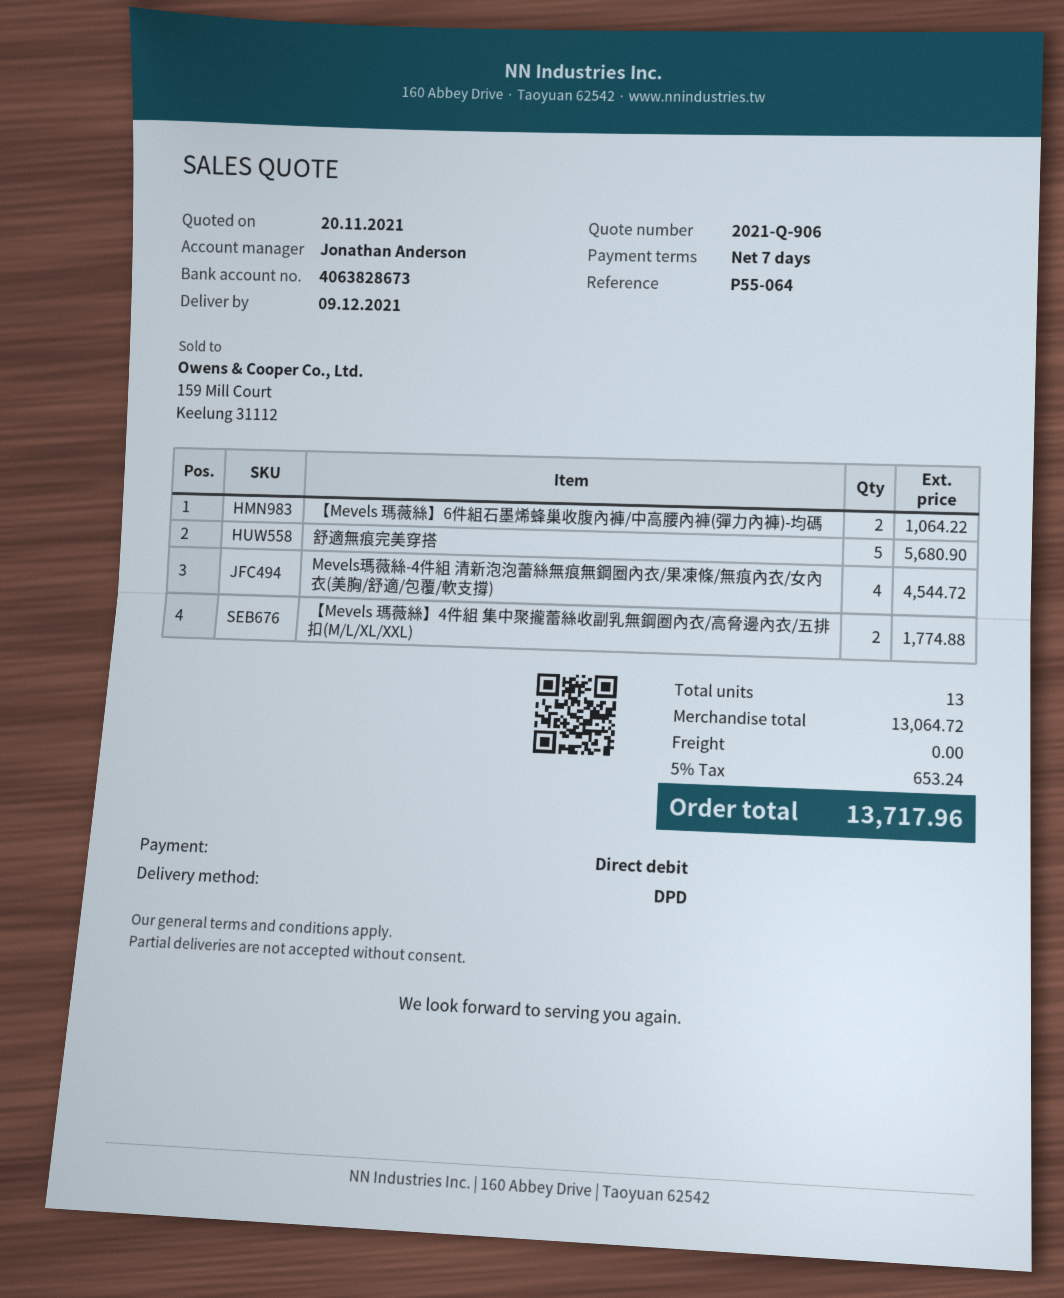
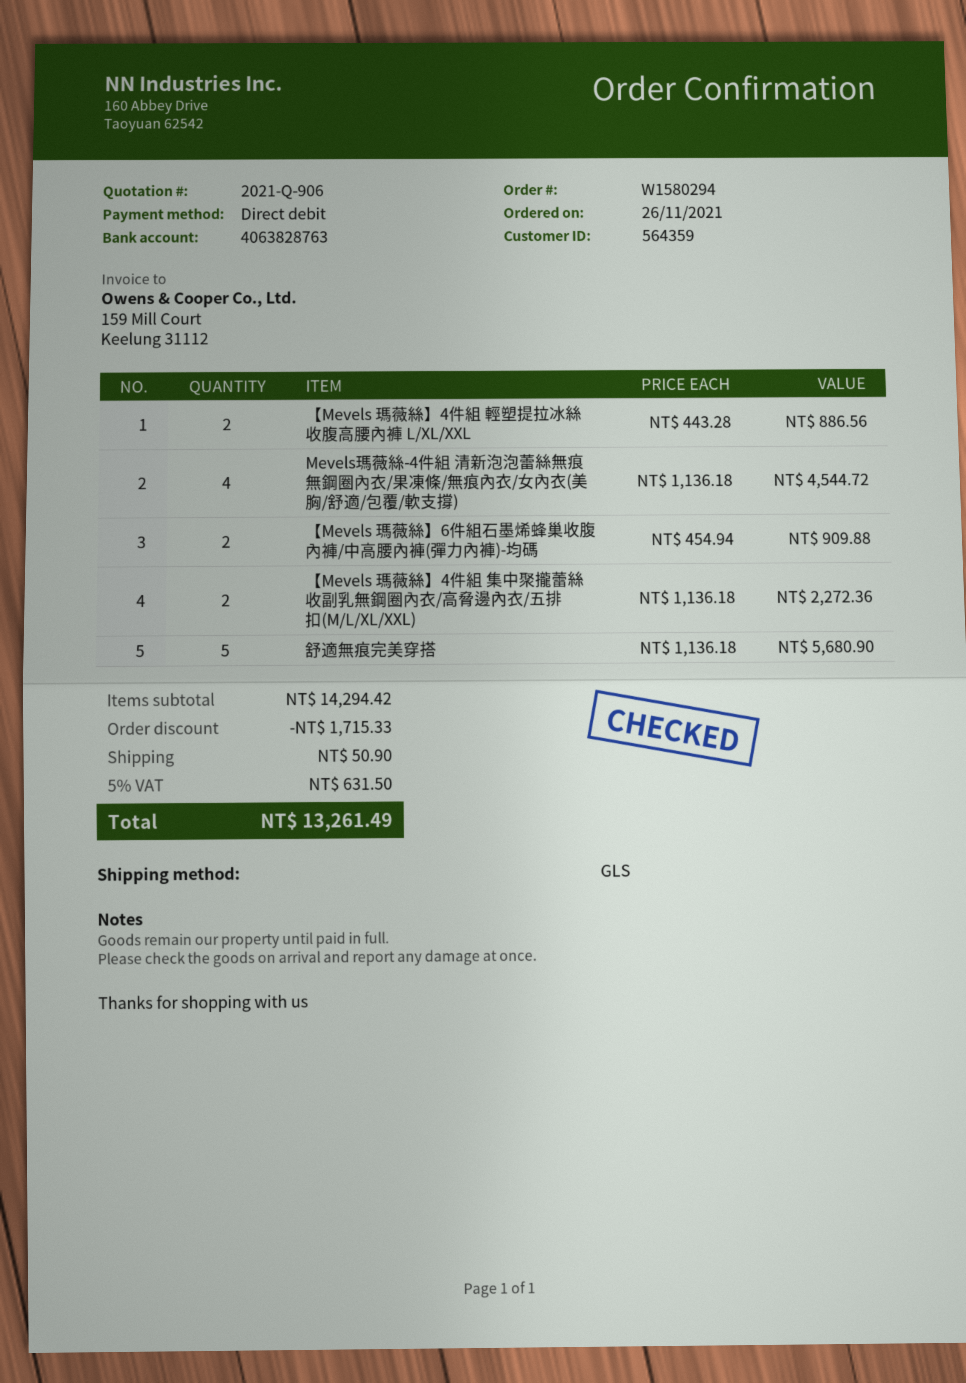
bank account: 4063828673 -> 4063828763
shipping method: DPD -> GLS
【Mevels 瑪薇絲】6件組石墨烯蜂巢收腹內褲/中高腰內褲(彈力內褲)-均碼: 2 for 1064.22 -> 2 for 909.88
【Mevels 瑪薇絲】4件組 集中聚攏蕾絲收副乳無鋼圈內衣/高脅邊內衣/五排扣(M/L/XL/XXL): 2 for 1774.88 -> 2 for 2272.36
【Mevels 瑪薇絲】4件組 輕塑提拉冰絲收腹高腰內褲 L/XL/XXL: none -> 2 for 886.56
subtotal: 13064.72 -> 14294.42
discount: none -> 1715.33
shipping: 0.00 -> 50.90
tax: 5% = 653.24 -> 5% = 631.50
total: 13717.96 -> 13261.49

